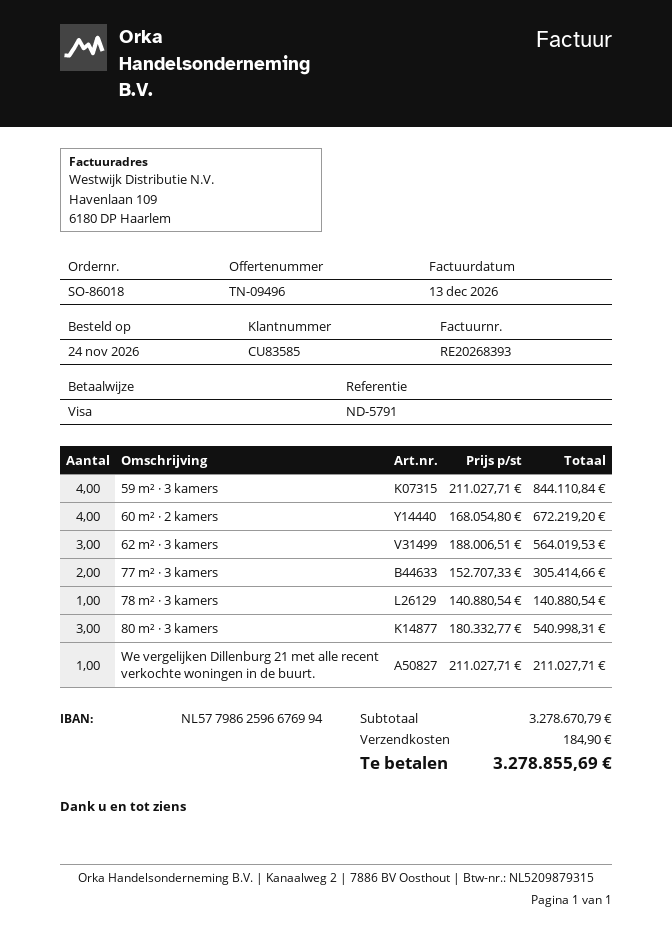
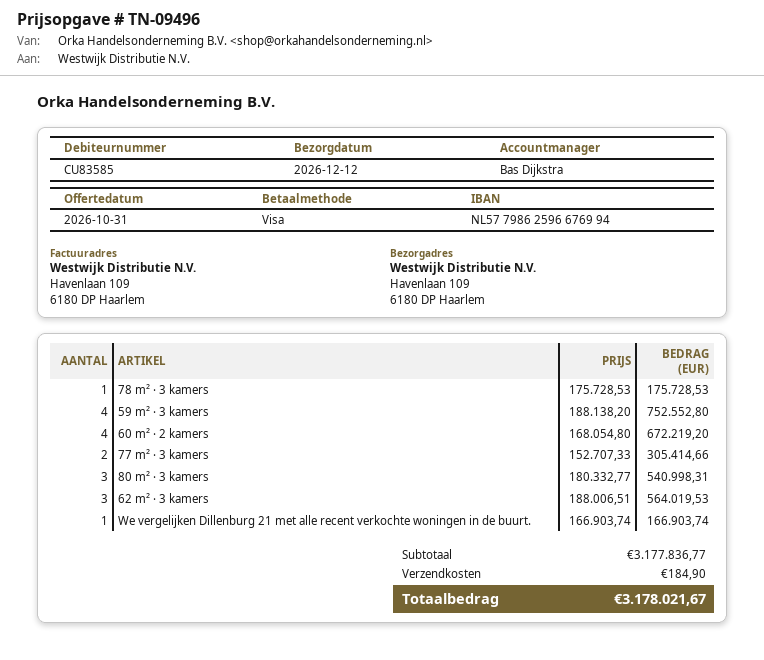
59 m² · 3 kamers: 4 x 211027.71 = 844110.84 -> 4 x 188138.20 = 752552.80
78 m² · 3 kamers: 1 x 140880.54 = 140880.54 -> 1 x 175728.53 = 175728.53
We vergelijken Dillenburg 21 met alle recent verkochte woningen in de buurt.: 1 x 211027.71 = 211027.71 -> 1 x 166903.74 = 166903.74
subtotal: 3278670.79 -> 3177836.77
total: 3278855.69 -> 3178021.67

